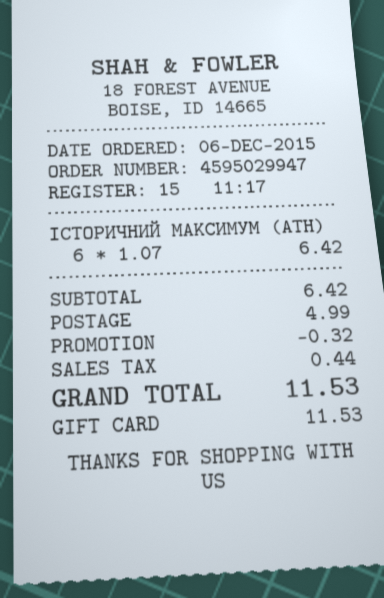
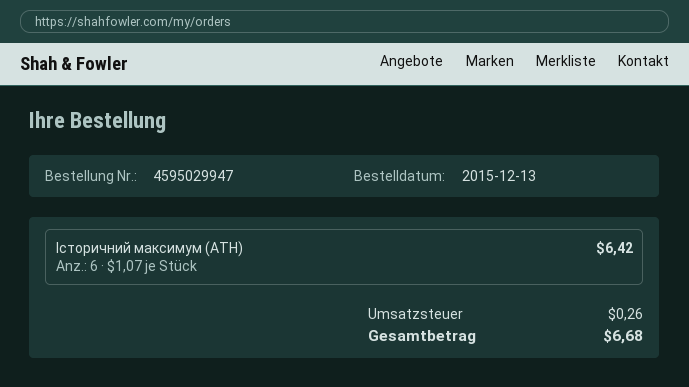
order date: 2015-12-06 -> 2015-12-13
discount: 0.32 -> none
shipping: 4.99 -> none
tax: 0.44 -> 0.26
total: 11.53 -> 6.68

